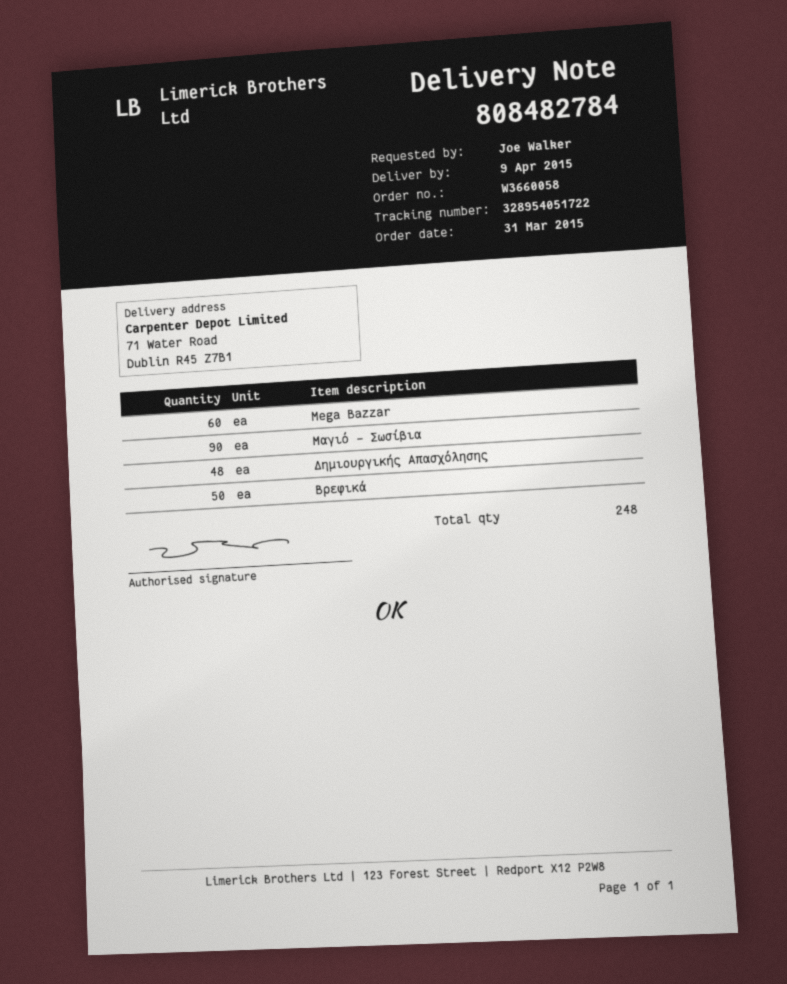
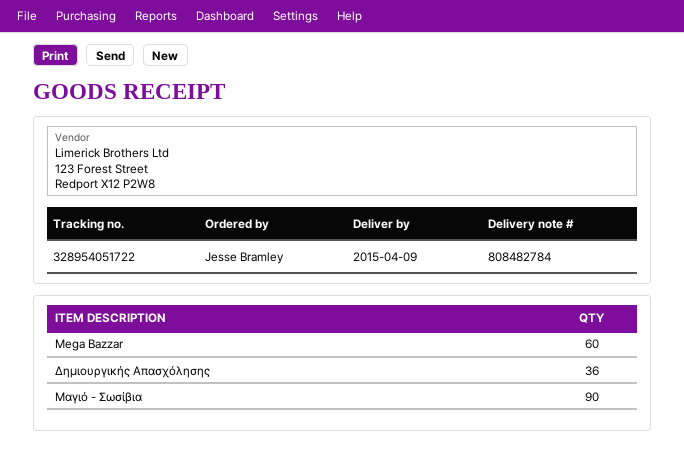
ordered by: Joe Walker -> Jesse Bramley
Δημιουργικής Απασχόλησης: 48 -> 36
Βρεφικά: 50 -> none

